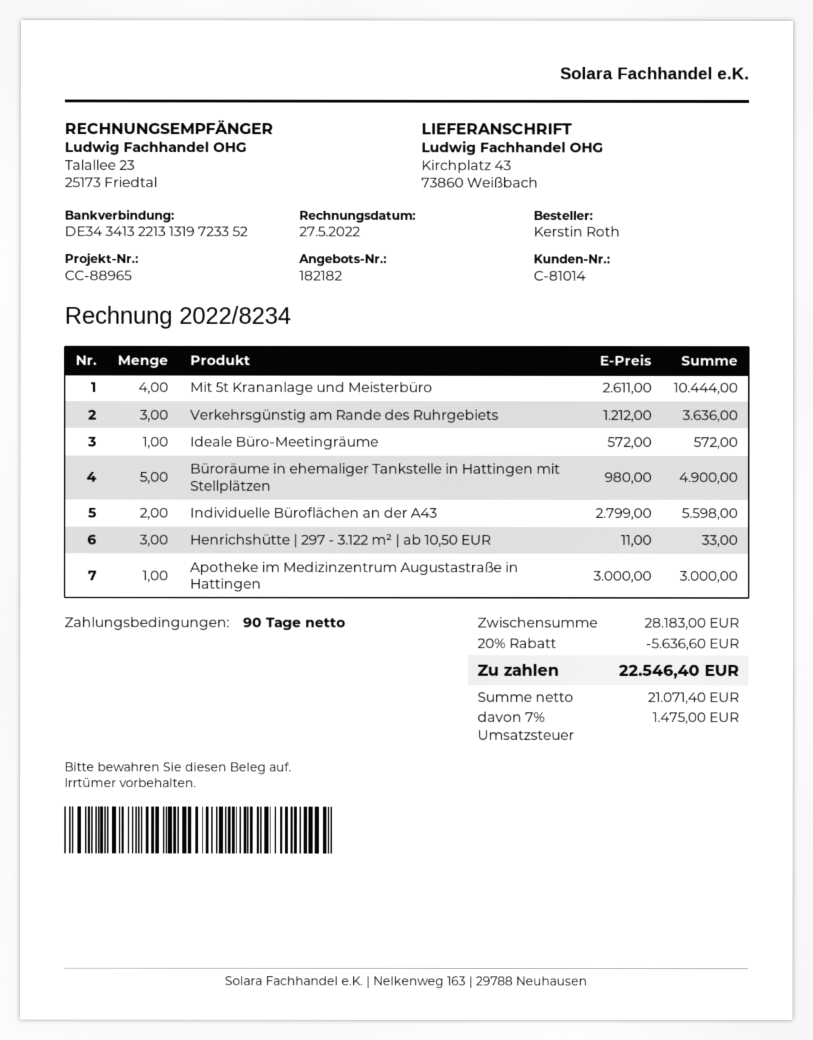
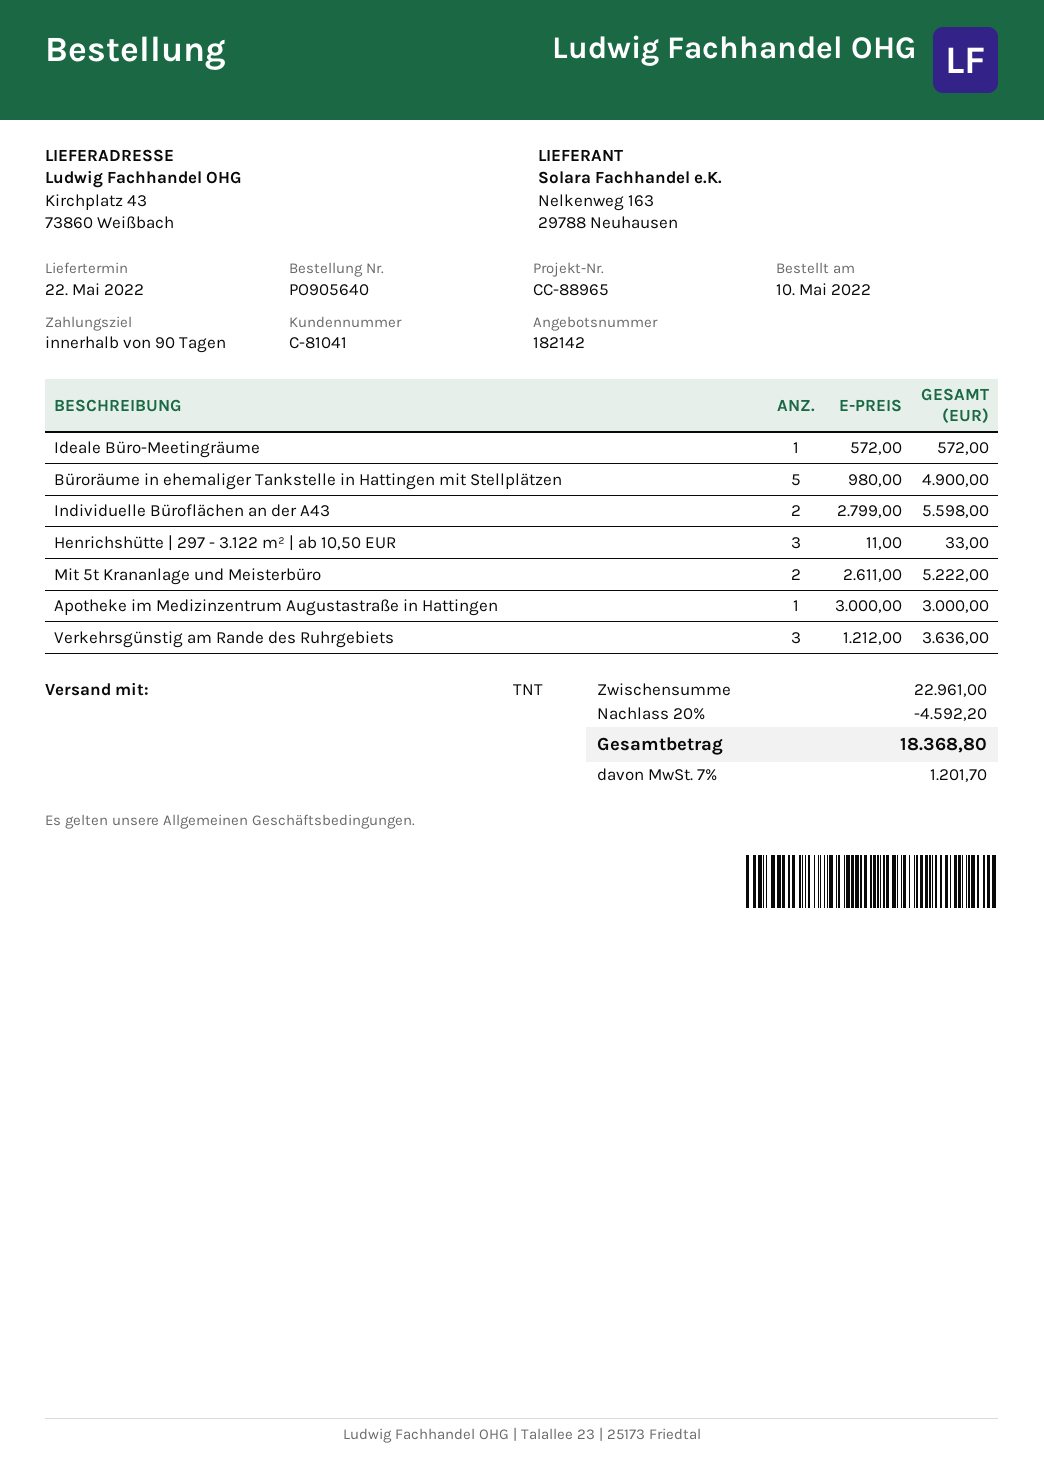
quote number: 182182 -> 182142
customer number: C-81014 -> C-81041
Mit 5t Krananlage und Meisterbüro: 4 x 2611.00 = 10444.00 -> 2 x 2611.00 = 5222.00
subtotal: 28183.00 -> 22961.00
discount: 20% = 5636.60 -> 20% = 4592.20
tax: 7% = 1475.00 -> 7% = 1201.70
total: 22546.40 -> 18368.80

